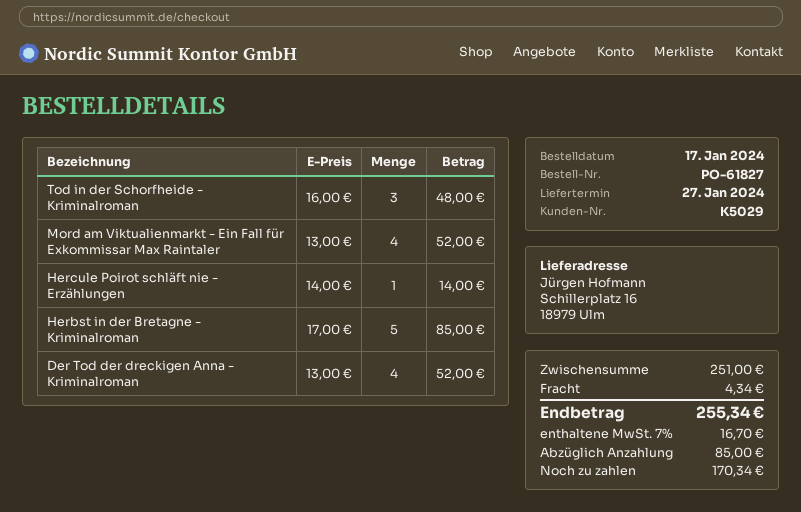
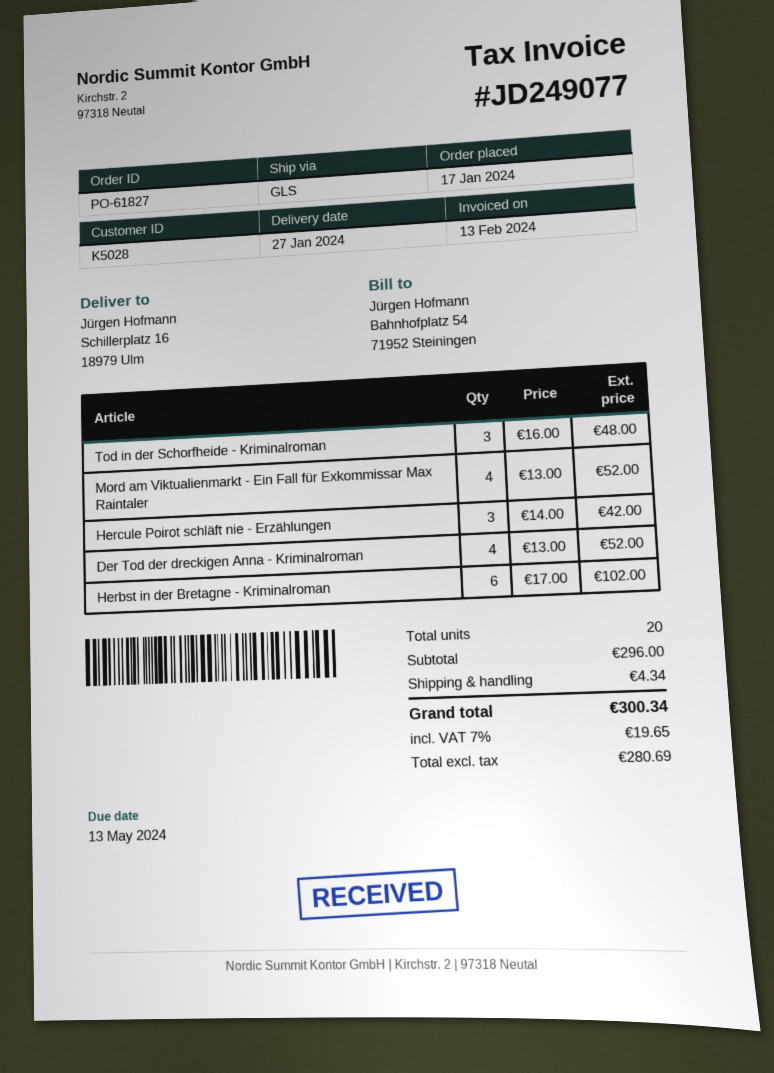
customer number: K5029 -> K5028
Hercule Poirot schläft nie - Erzählungen: 1 x 14.00 = 14.00 -> 3 x 14.00 = 42.00
Herbst in der Bretagne - Kriminalroman: 5 x 17.00 = 85.00 -> 6 x 17.00 = 102.00
subtotal: 251.00 -> 296.00
tax: 7% = 16.70 -> 7% = 19.65
total: 255.34 -> 300.34

